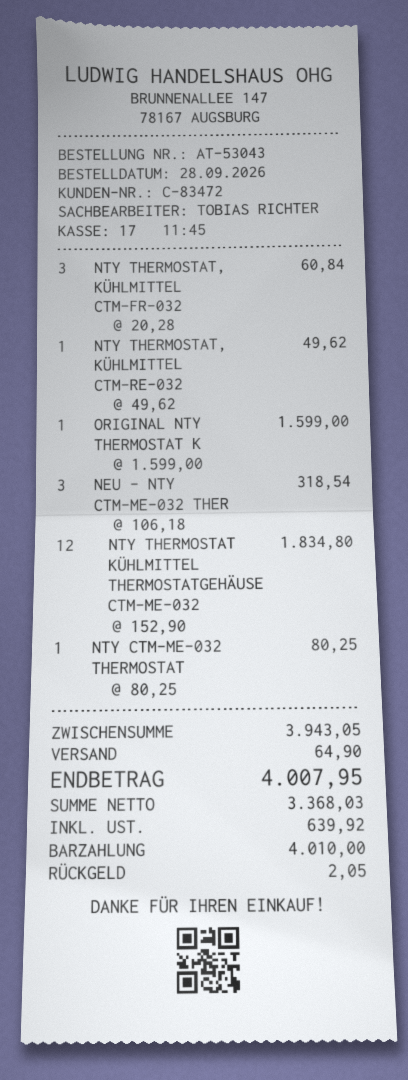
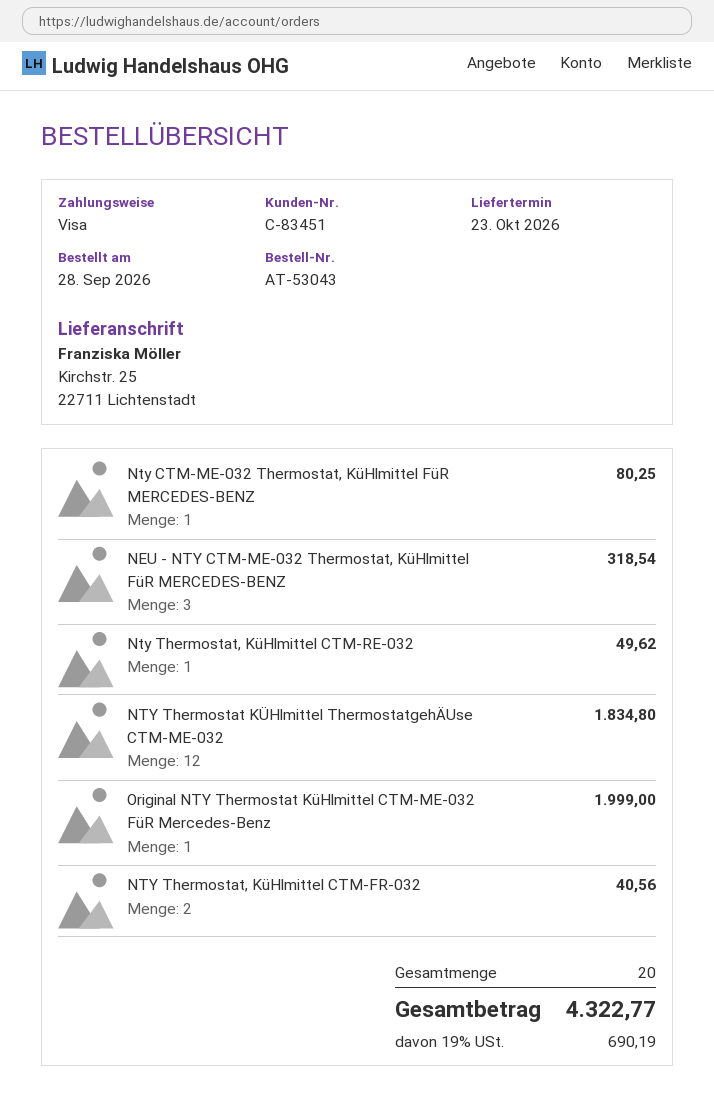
customer number: C-83472 -> C-83451
payment method: cash -> Visa
NTY THERMOSTAT, KÜHLMITTEL CTM-FR-032: 3 for 60.84 -> 2 for 40.56
ORIGINAL NTY THERMOSTAT K: 1 for 1599.00 -> 1 for 1999.00
shipping: 64.90 -> none
tax: 639.92 -> 690.19
total: 4007.95 -> 4322.77

